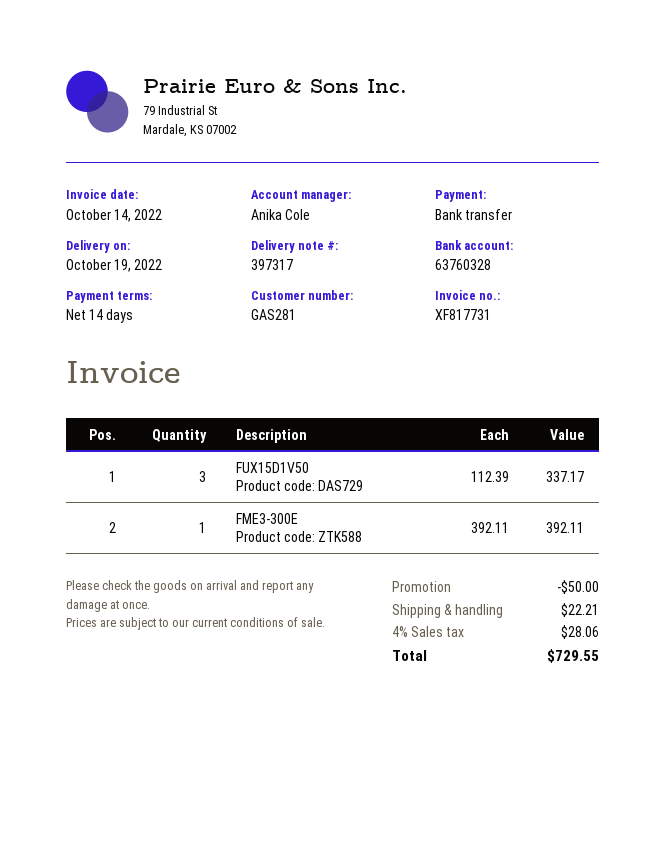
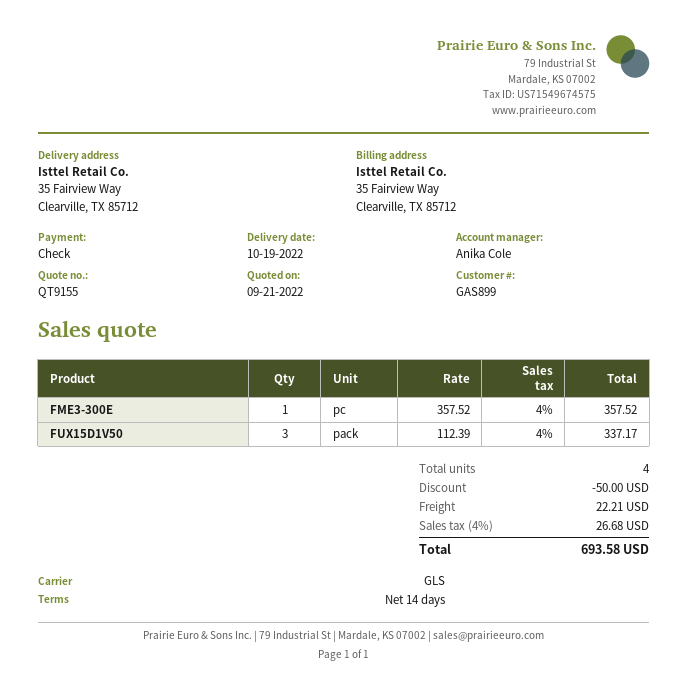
customer number: GAS281 -> GAS899
payment method: bank transfer -> cheque
FME3-300E: 1 x 392.11 = 392.11 -> 1 x 357.52 = 357.52
tax: 4% = 28.06 -> 4% = 26.68
total: 729.55 -> 693.58

